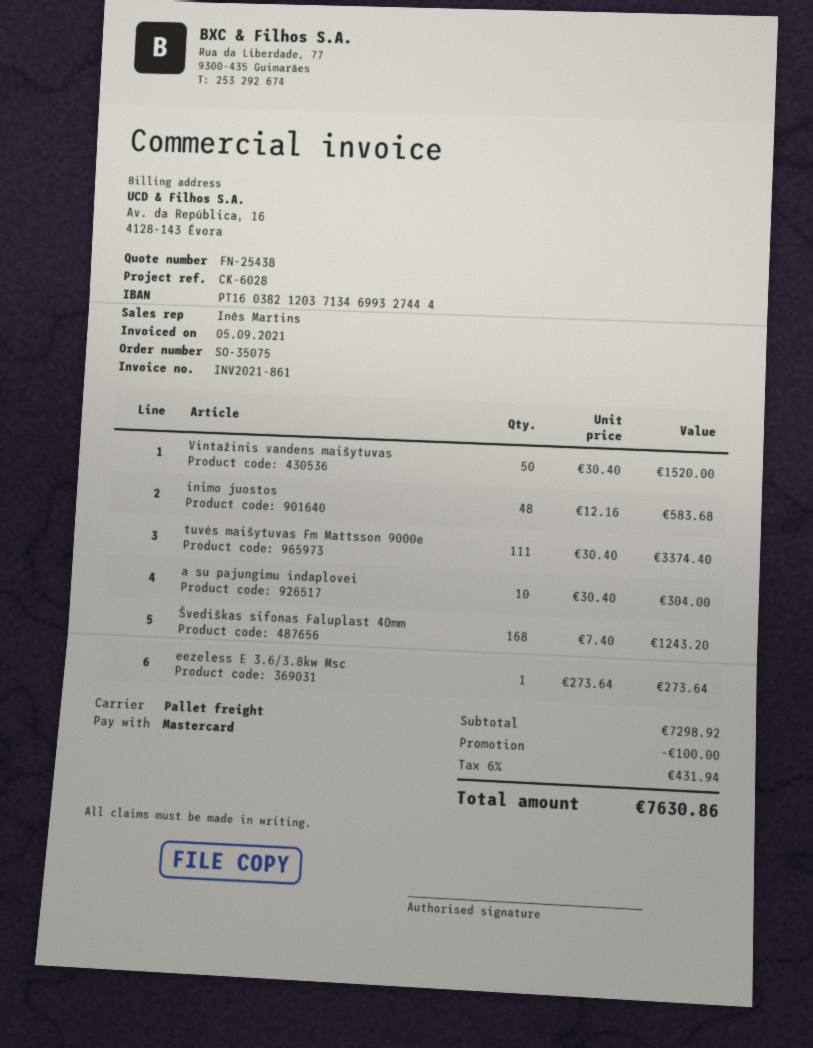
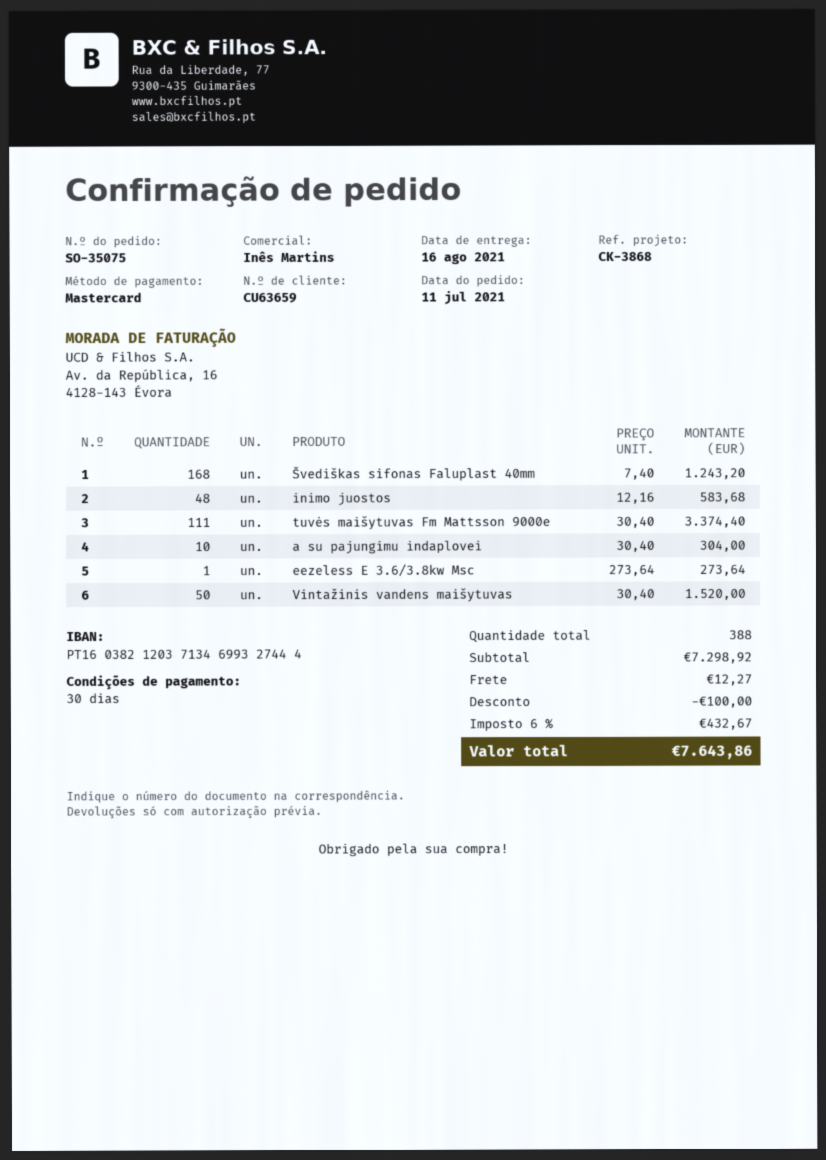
reference: CK-6028 -> CK-3868
shipping: none -> 12.27
tax: 6% = 431.94 -> 6% = 432.67
total: 7630.86 -> 7643.86

